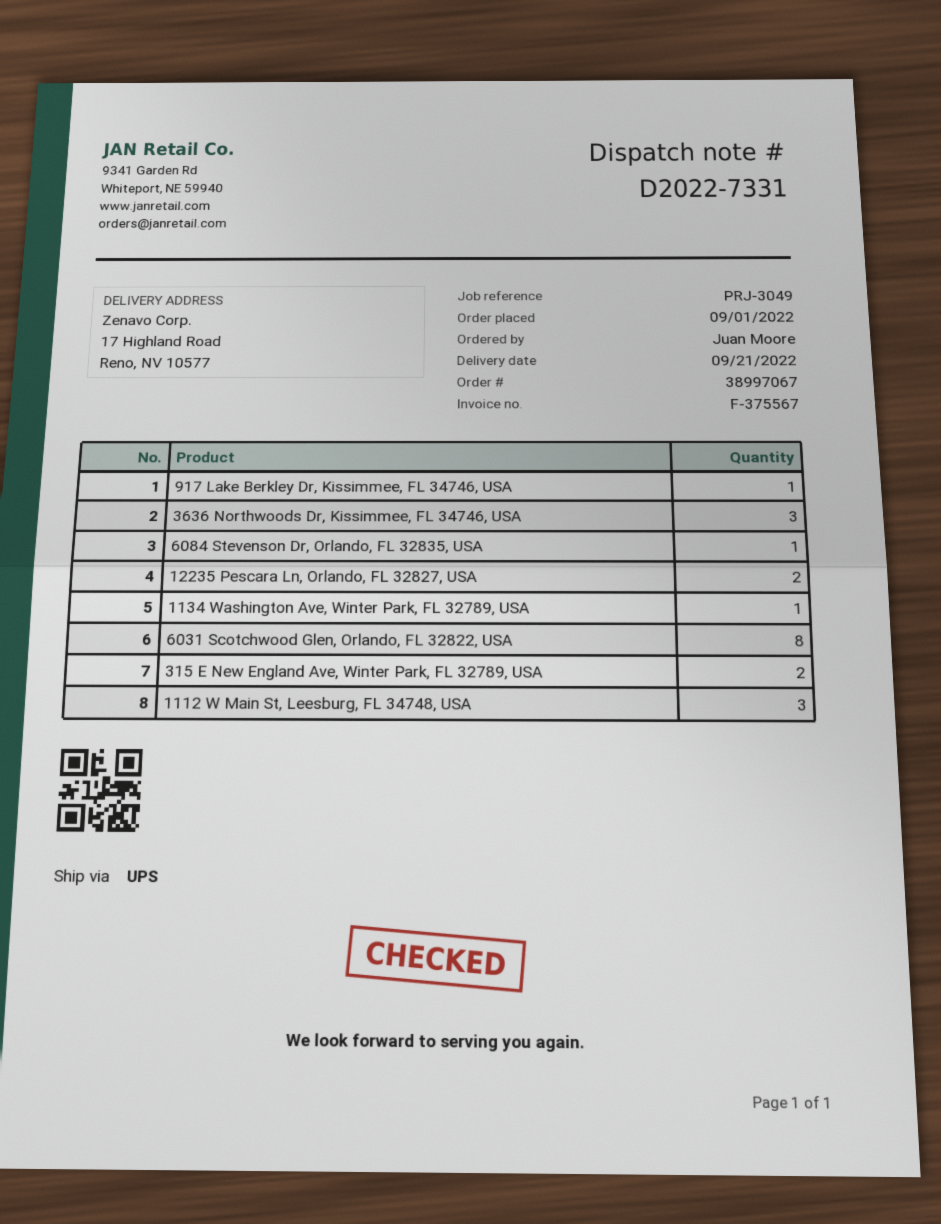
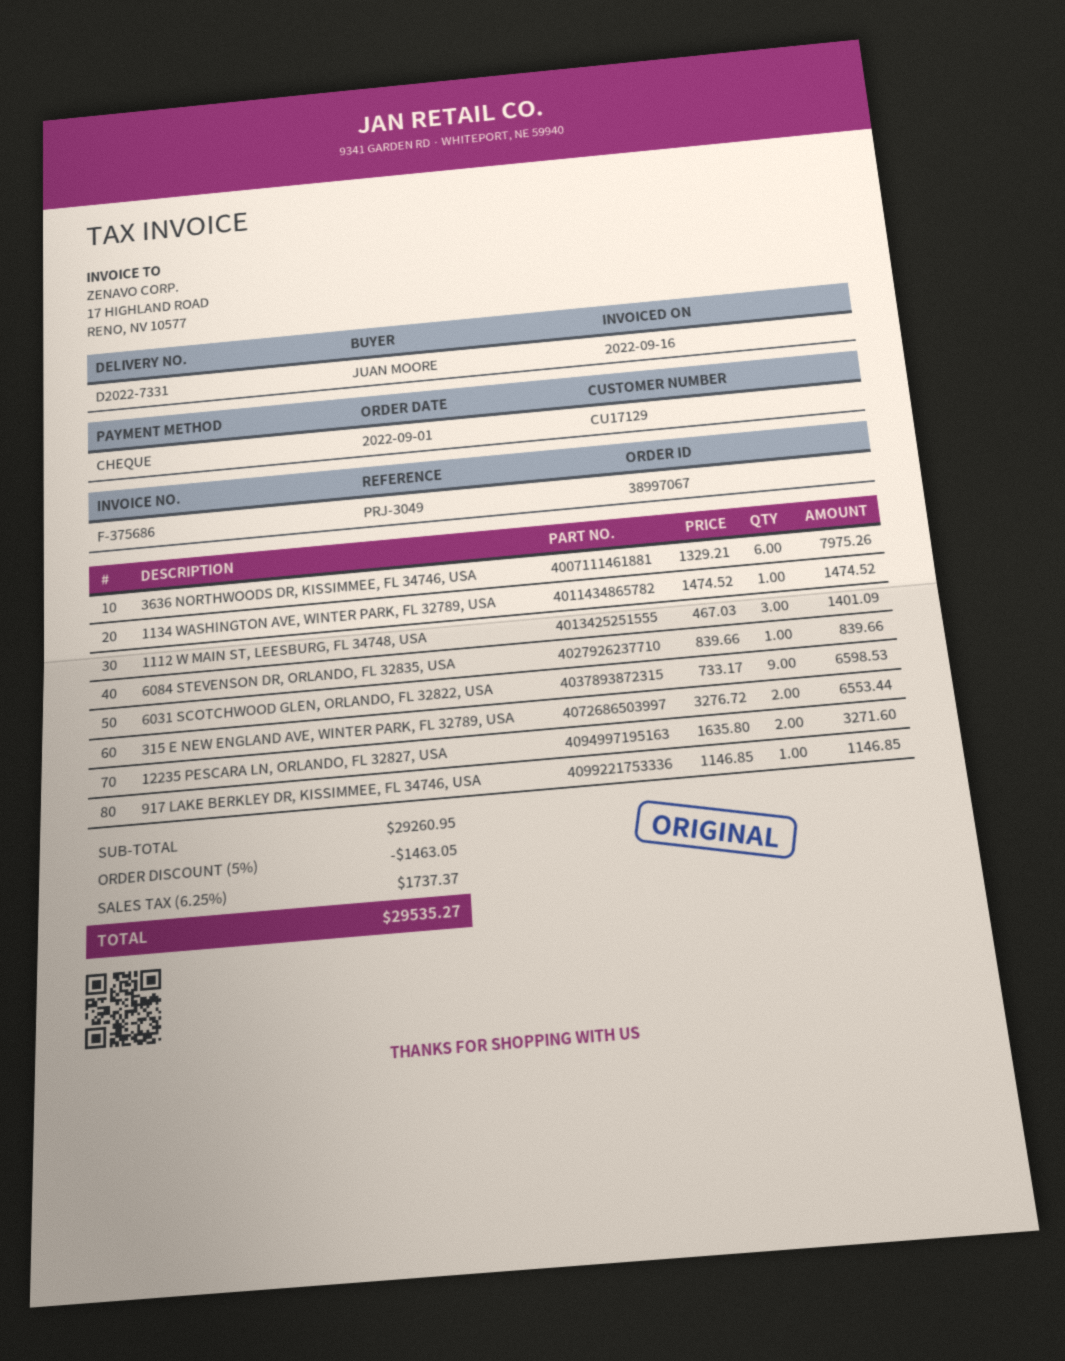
invoice number: F-375567 -> F-375686
3636 Northwoods Dr, Kissimmee, FL 34746, USA: 3 -> 6
6031 Scotchwood Glen, Orlando, FL 32822, USA: 8 -> 9

